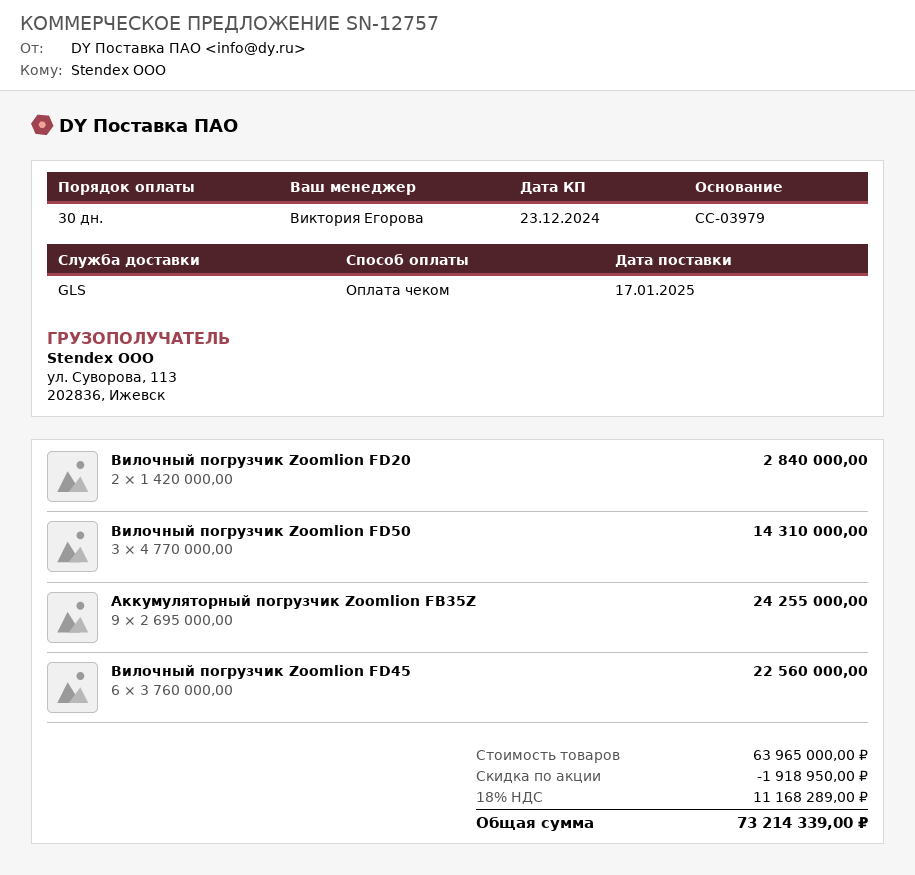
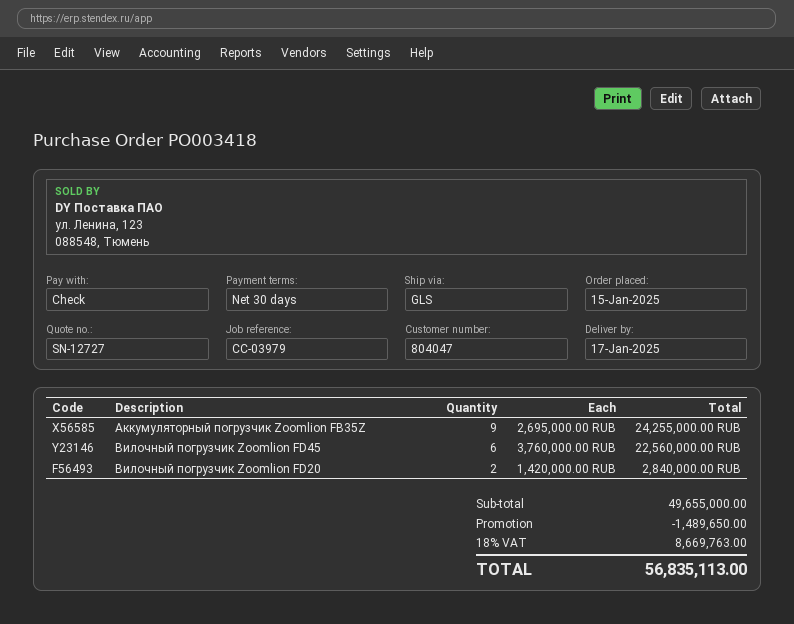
quote number: SN-12757 -> SN-12727
Вилочный погрузчик Zoomlion FD50: 3 x 4770000.00 = 14310000.00 -> none
subtotal: 63965000.00 -> 49655000.00
discount: 1918950.00 -> 1489650.00
tax: 18% = 11168289.00 -> 18% = 8669763.00
total: 73214339.00 -> 56835113.00

